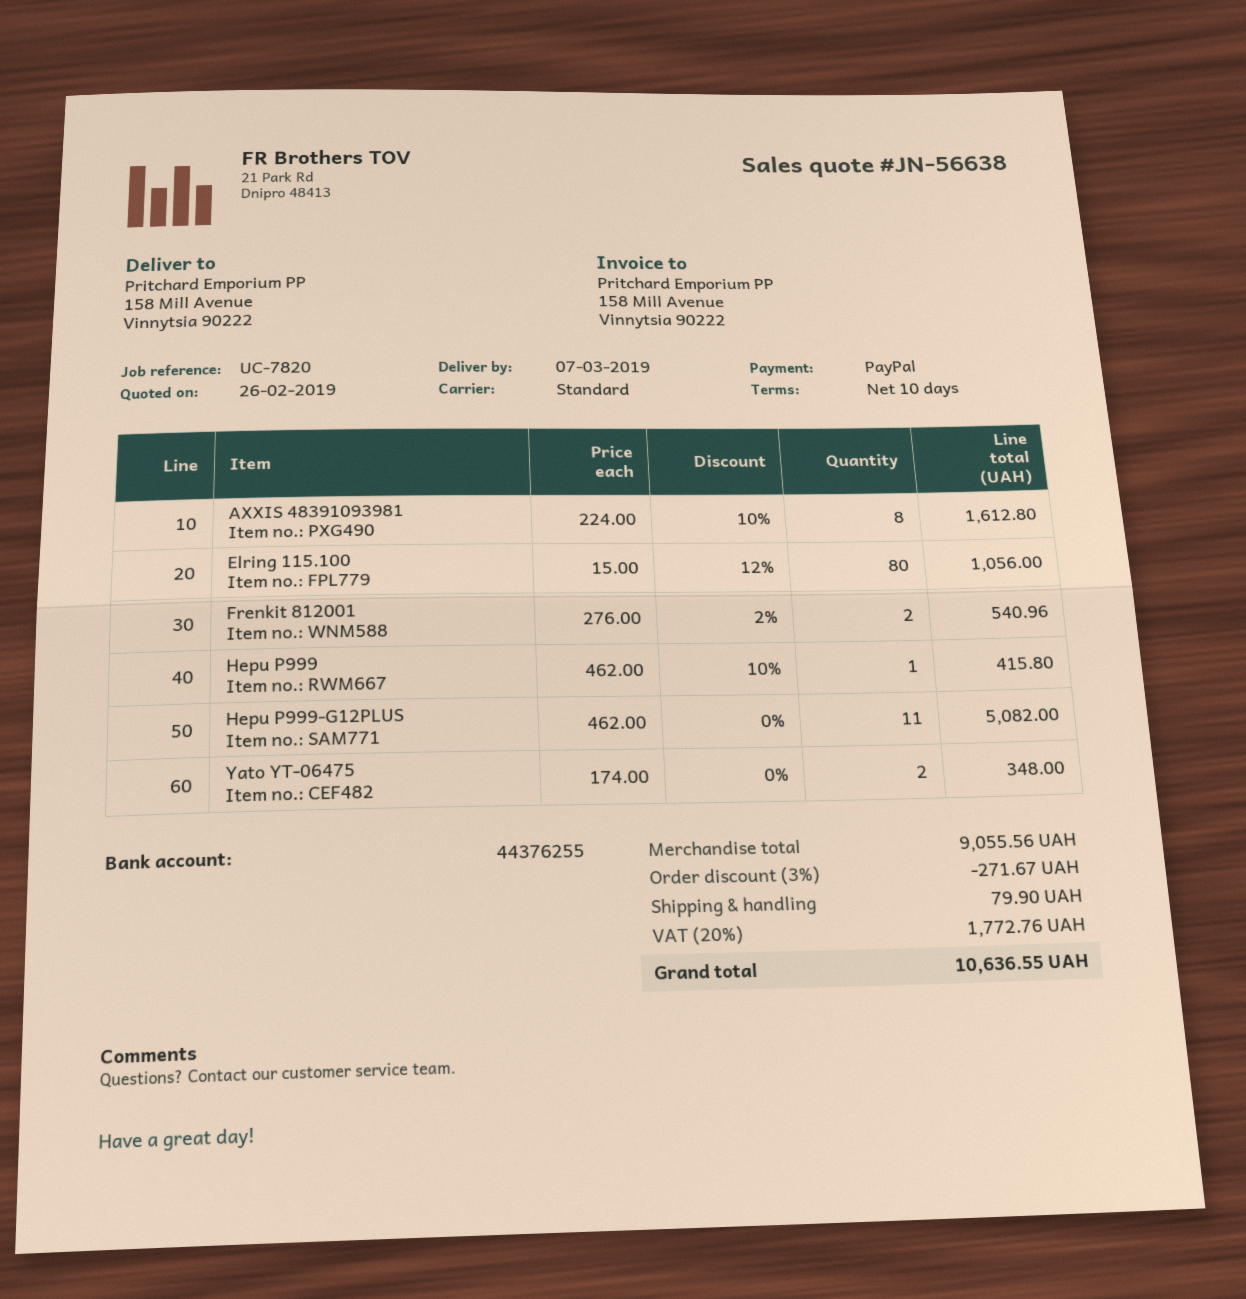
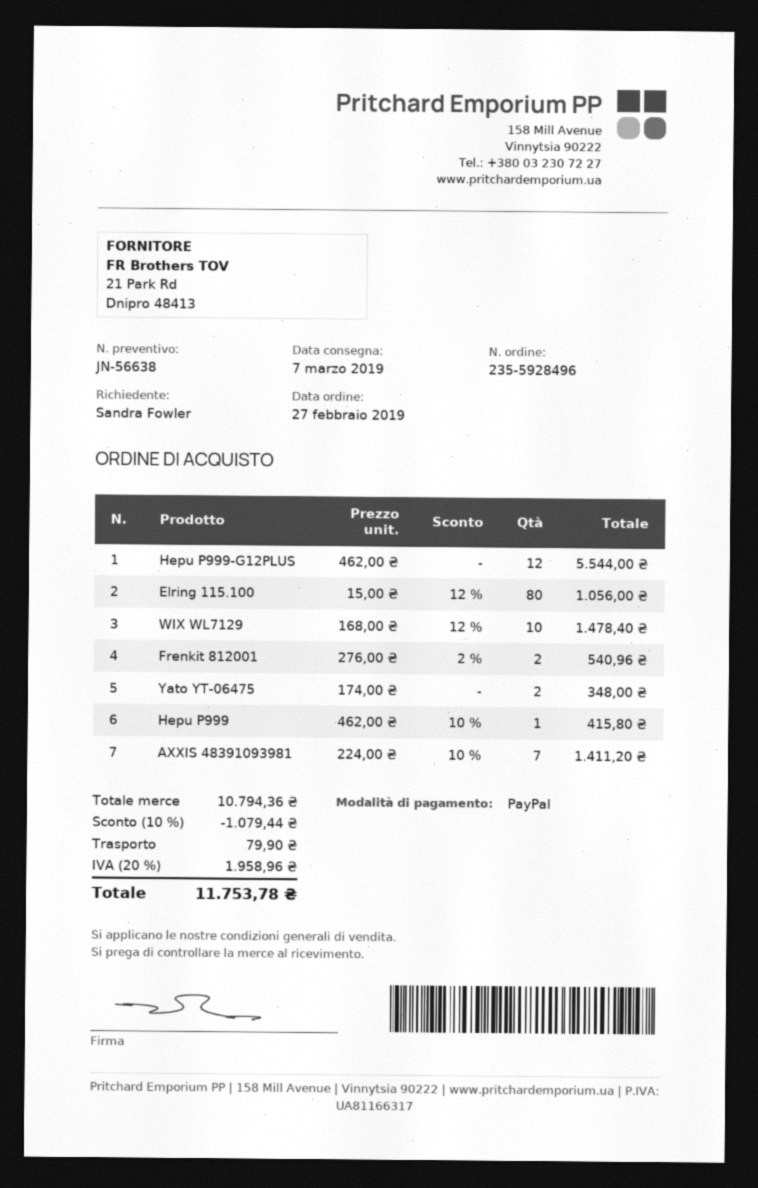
AXXIS 48391093981: 8 x 224.00 - 10% = 1612.80 -> 7 x 224.00 - 10% = 1411.20
Hepu P999-G12PLUS: 11 x 462.00 = 5082.00 -> 12 x 462.00 = 5544.00
WIX WL7129: none -> 10 x 168.00 - 12% = 1478.40
subtotal: 9055.56 -> 10794.36
discount: 3% = 271.67 -> 10% = 1079.44
tax: 20% = 1772.76 -> 20% = 1958.96
total: 10636.55 -> 11753.78

